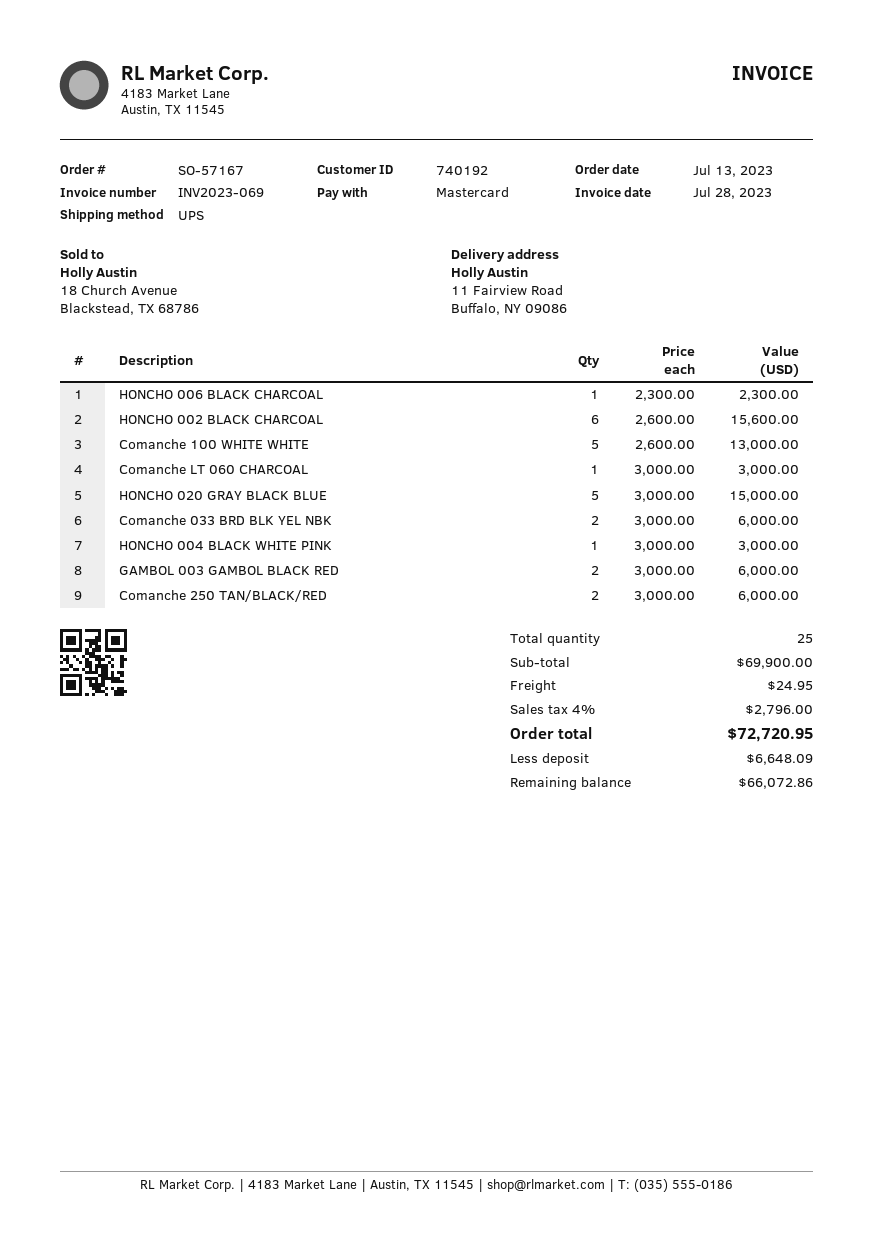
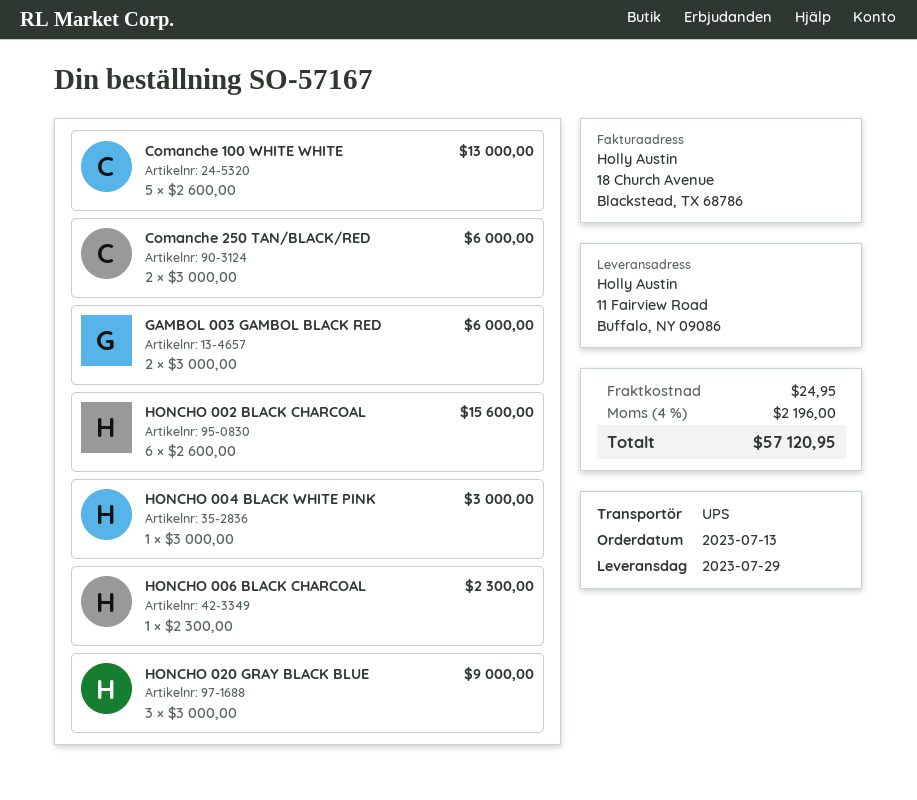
Comanche LT 060 CHARCOAL: 1 x 3000.00 = 3000.00 -> none
HONCHO 020 GRAY BLACK BLUE: 5 x 3000.00 = 15000.00 -> 3 x 3000.00 = 9000.00
Comanche 033 BRD BLK YEL NBK: 2 x 3000.00 = 6000.00 -> none
tax: 4% = 2796.00 -> 4% = 2196.00
total: 72720.95 -> 57120.95

